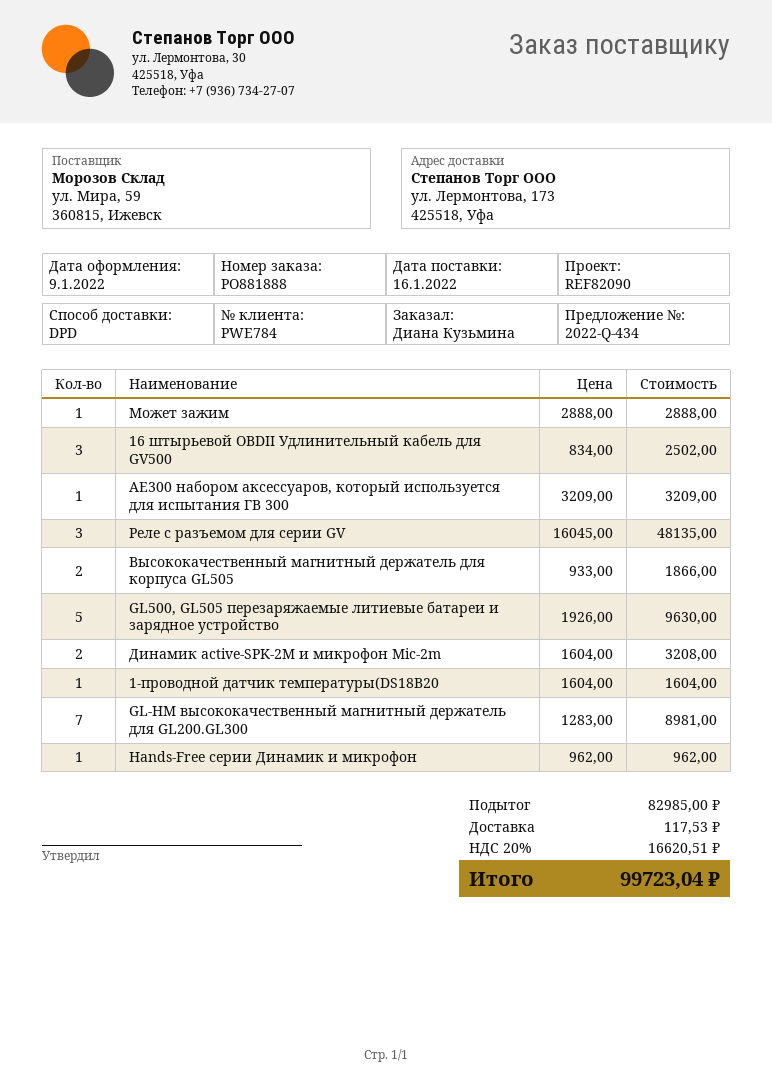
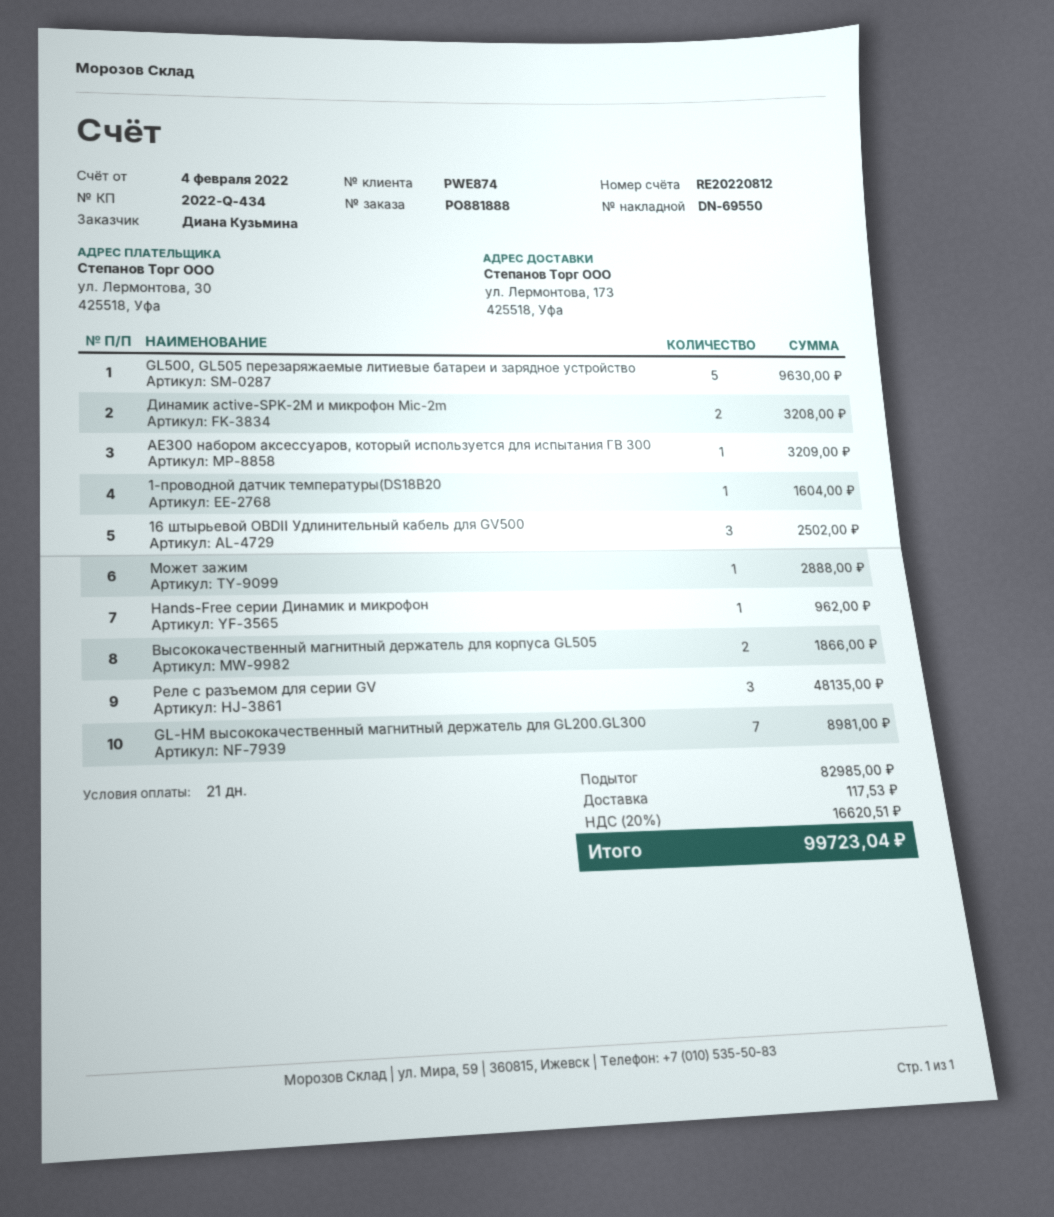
customer number: PWE784 -> PWE874

